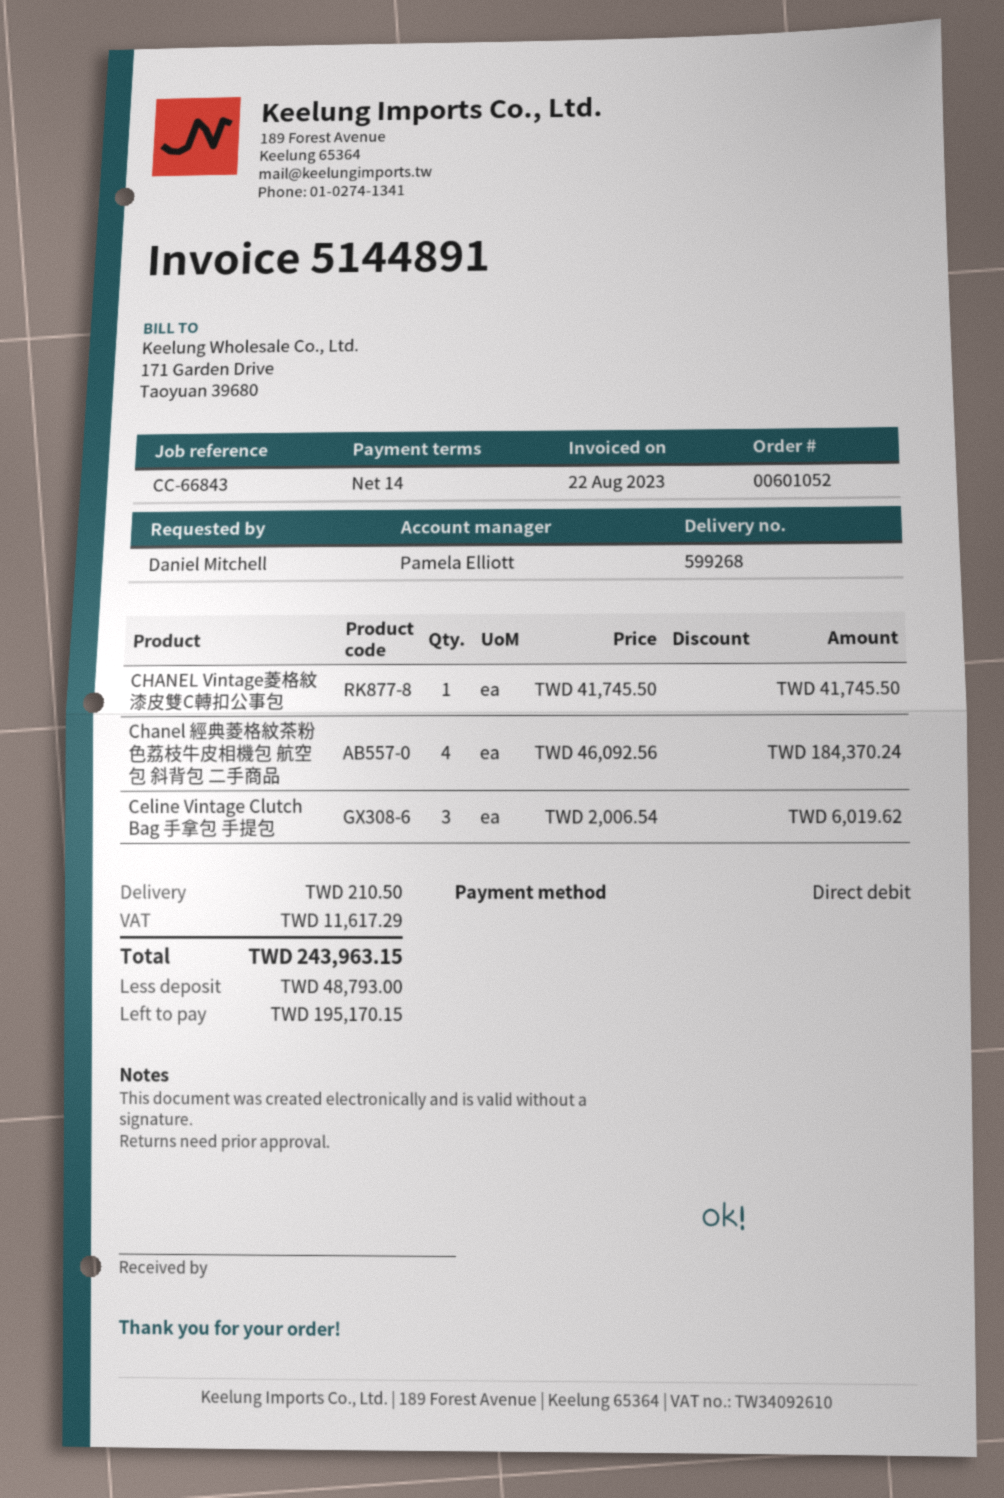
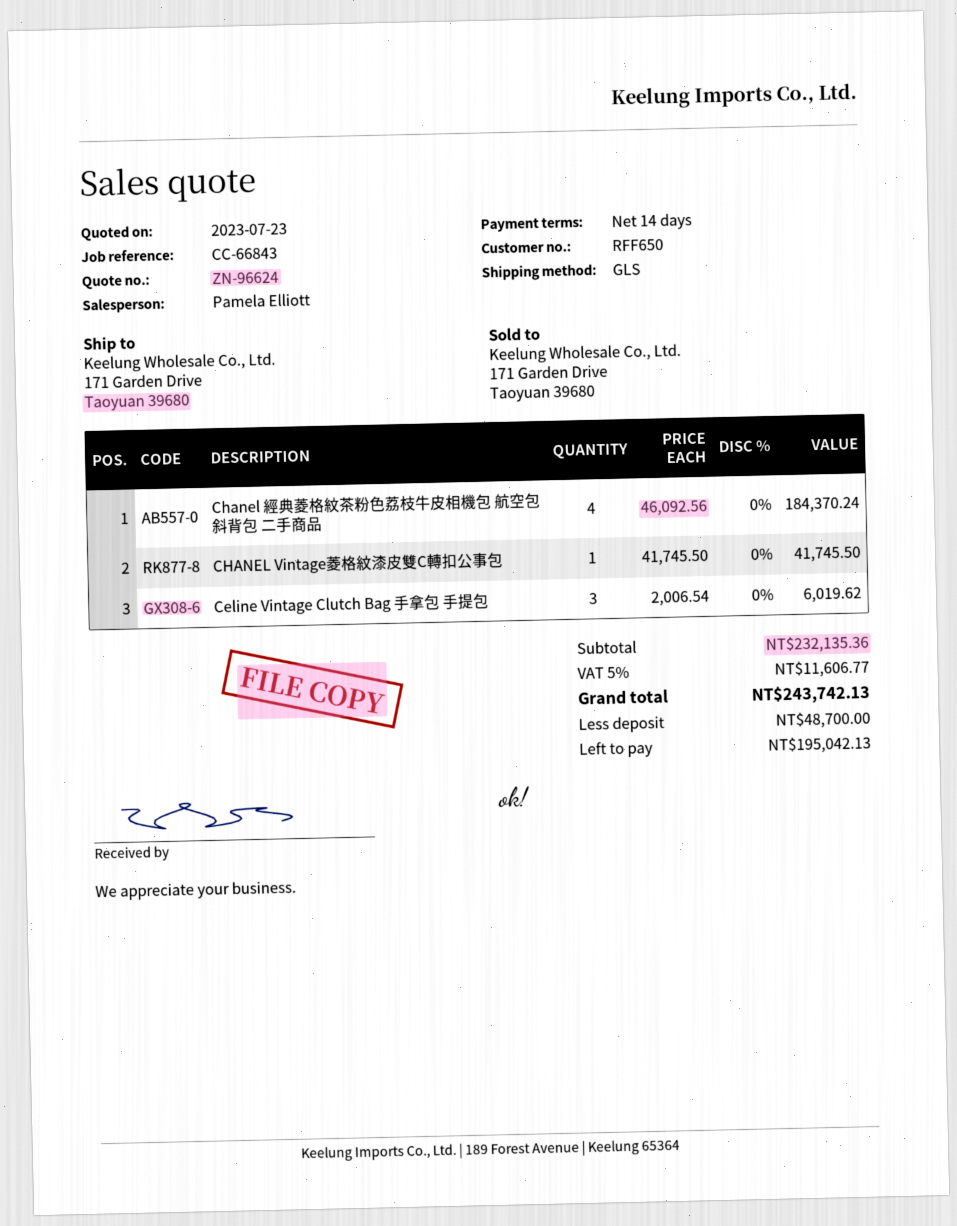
shipping: 210.50 -> none
tax: 11617.29 -> 11606.77
total: 243963.15 -> 243742.13
deposit: 48793.00 -> 48700.00
balance: 195170.15 -> 195042.13

